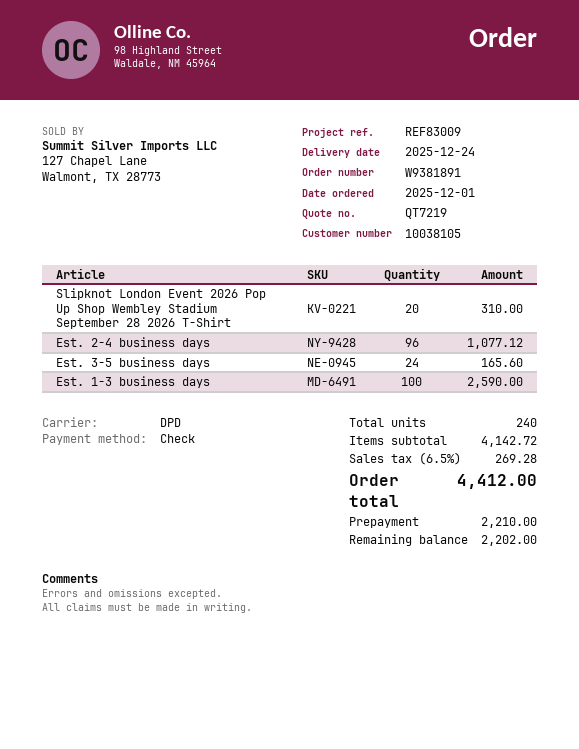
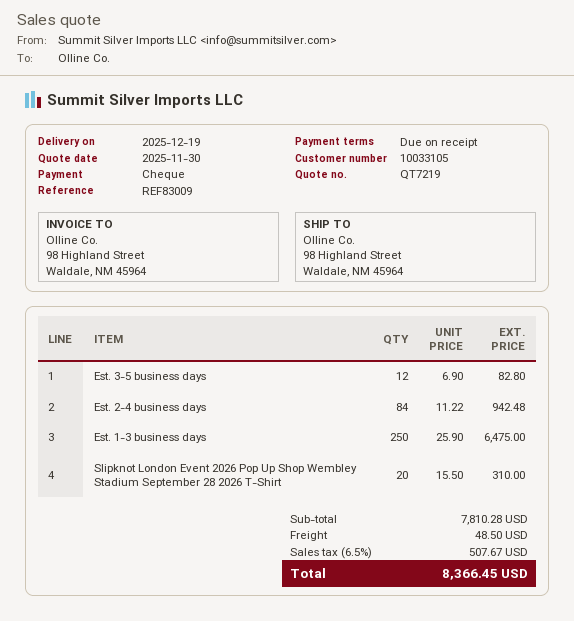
delivery date: 2025-12-24 -> 2025-12-19
customer number: 10038105 -> 10033105
Est. 2-4 business days: 96 for 1077.12 -> 84 for 942.48
Est. 3-5 business days: 24 for 165.60 -> 12 for 82.80
Est. 1-3 business days: 100 for 2590.00 -> 250 for 6475.00
subtotal: 4142.72 -> 7810.28
shipping: none -> 48.50
tax: 6.5% = 269.28 -> 6.5% = 507.67
total: 4412.00 -> 8366.45

